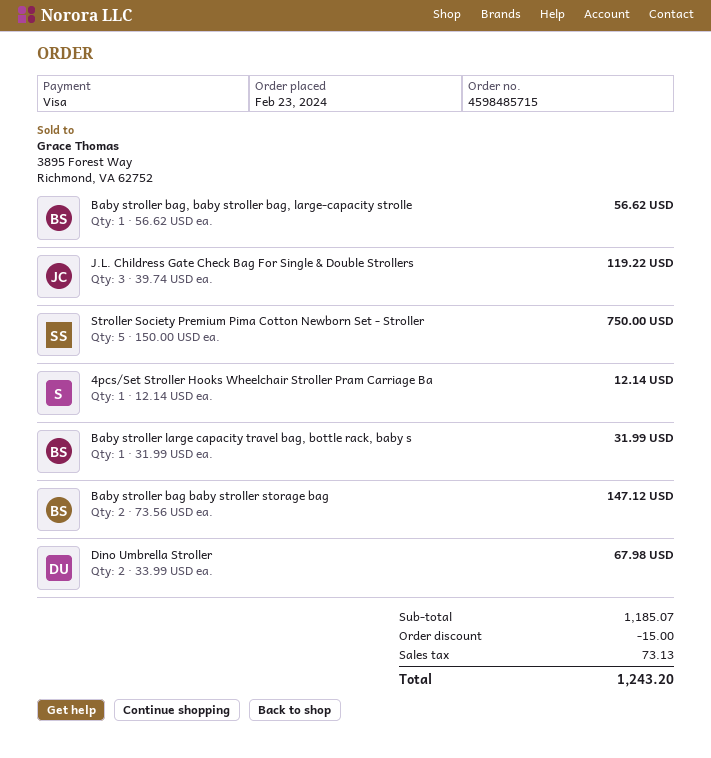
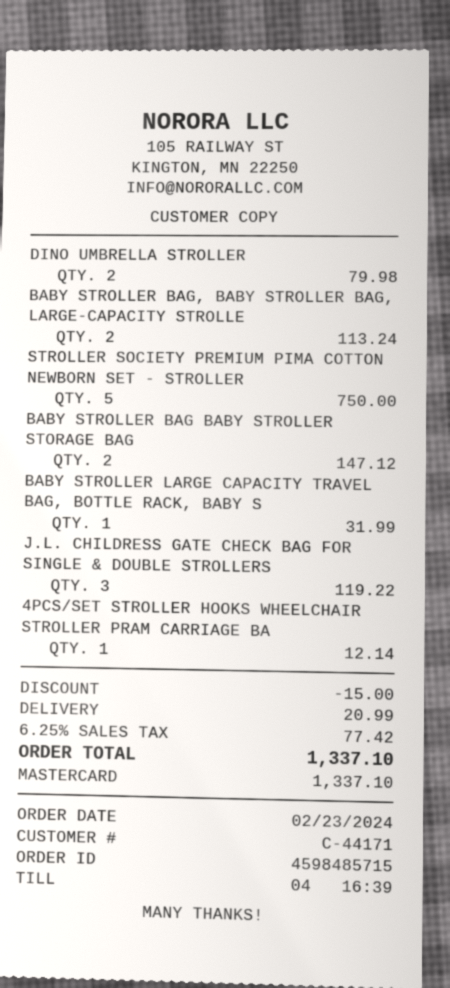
payment method: Visa -> Mastercard
Baby stroller bag, baby stroller bag, large-capacity strolle: 1 for 56.62 -> 2 for 113.24
Dino Umbrella Stroller: 2 for 67.98 -> 2 for 79.98
shipping: none -> 20.99
tax: 73.13 -> 77.42
total: 1243.20 -> 1337.10

